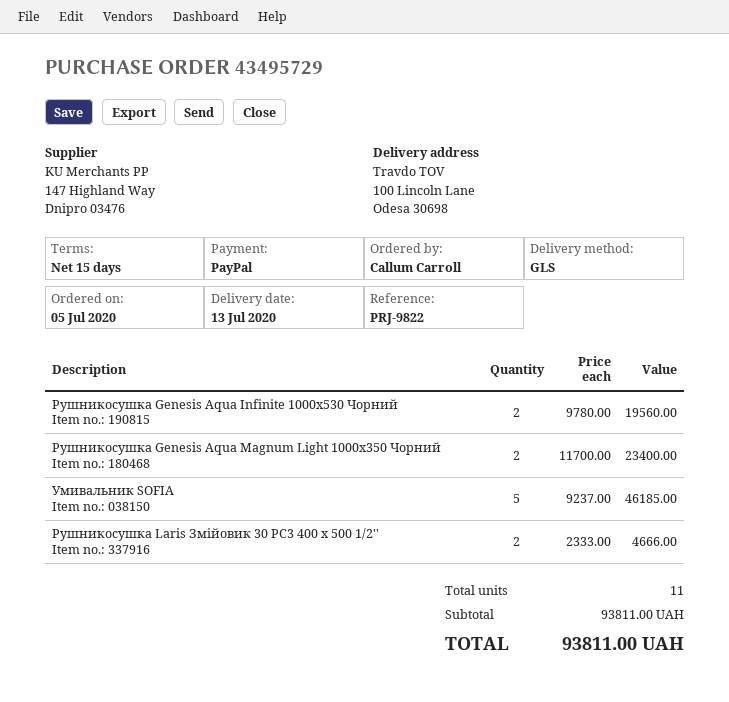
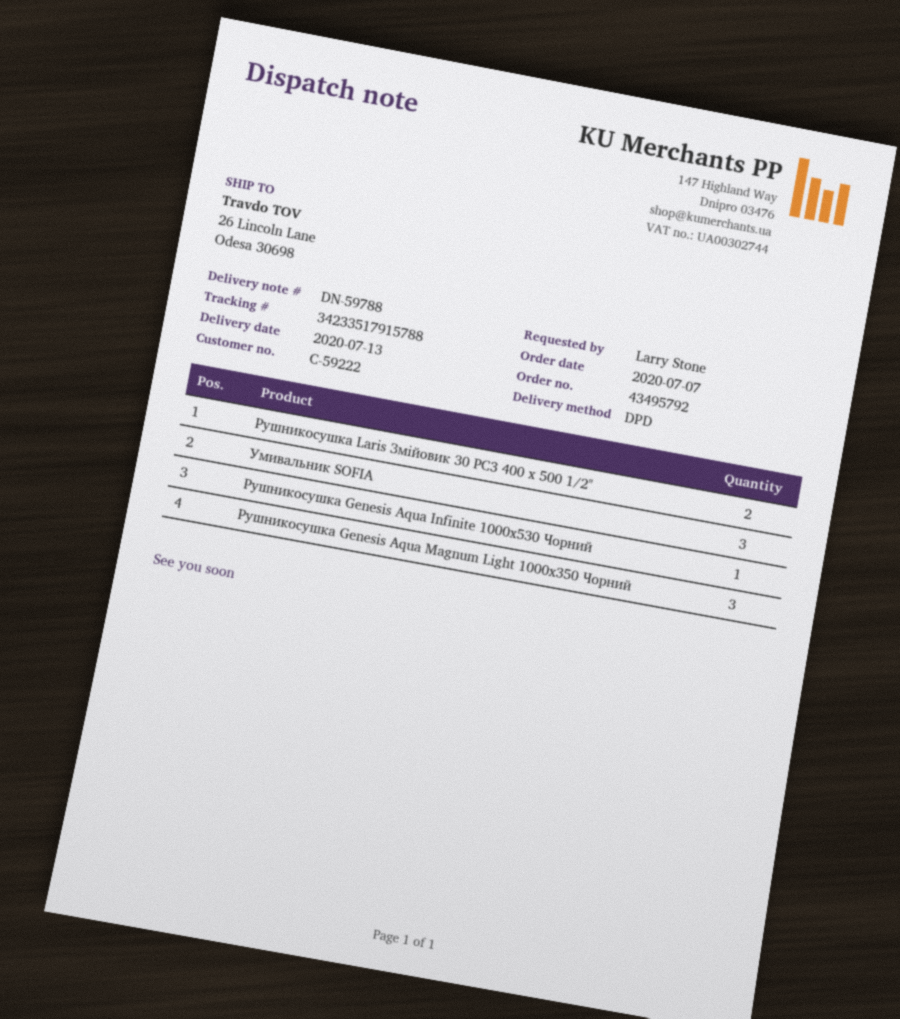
order number: 43495729 -> 43495792
order date: 2020-07-05 -> 2020-07-07
ordered by: Callum Carroll -> Larry Stone
shipping method: GLS -> DPD
ship to: 100 Lincoln Lane, Odesa 30698 -> 26 Lincoln Lane, Odesa 30698
Рушникосушка Genesis Aqua Infinite 1000x530 Чорний: 2 -> 1
Рушникосушка Genesis Aqua Magnum Light 1000x350 Чорний: 2 -> 3
Умивальник SOFIA: 5 -> 3

